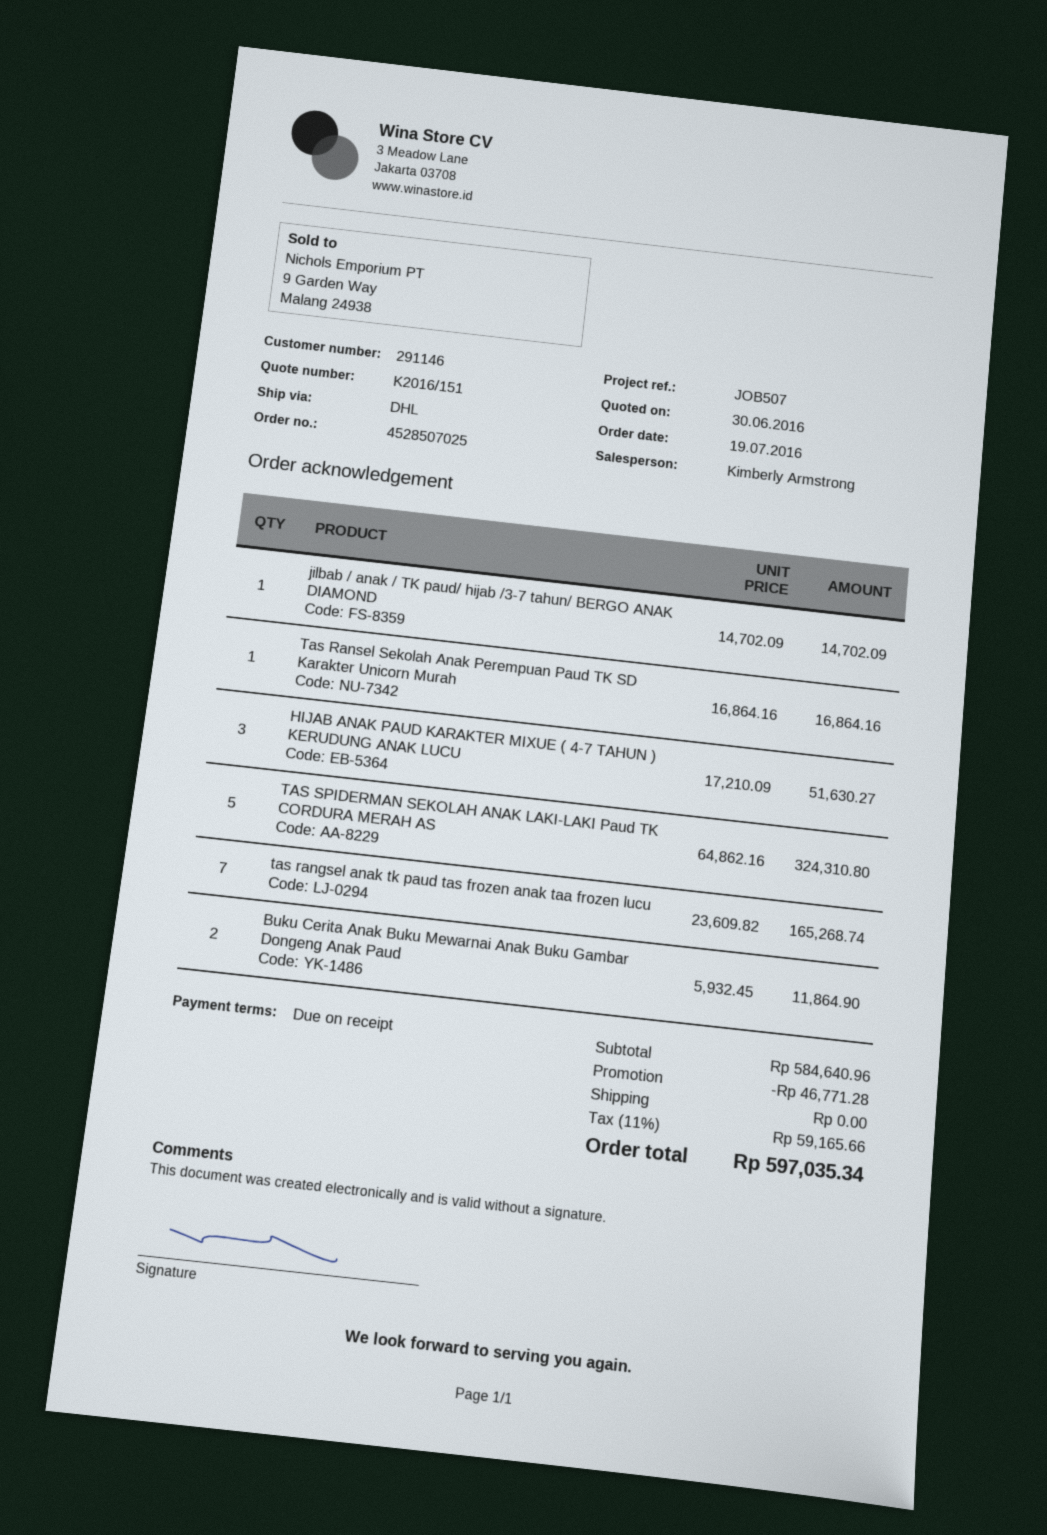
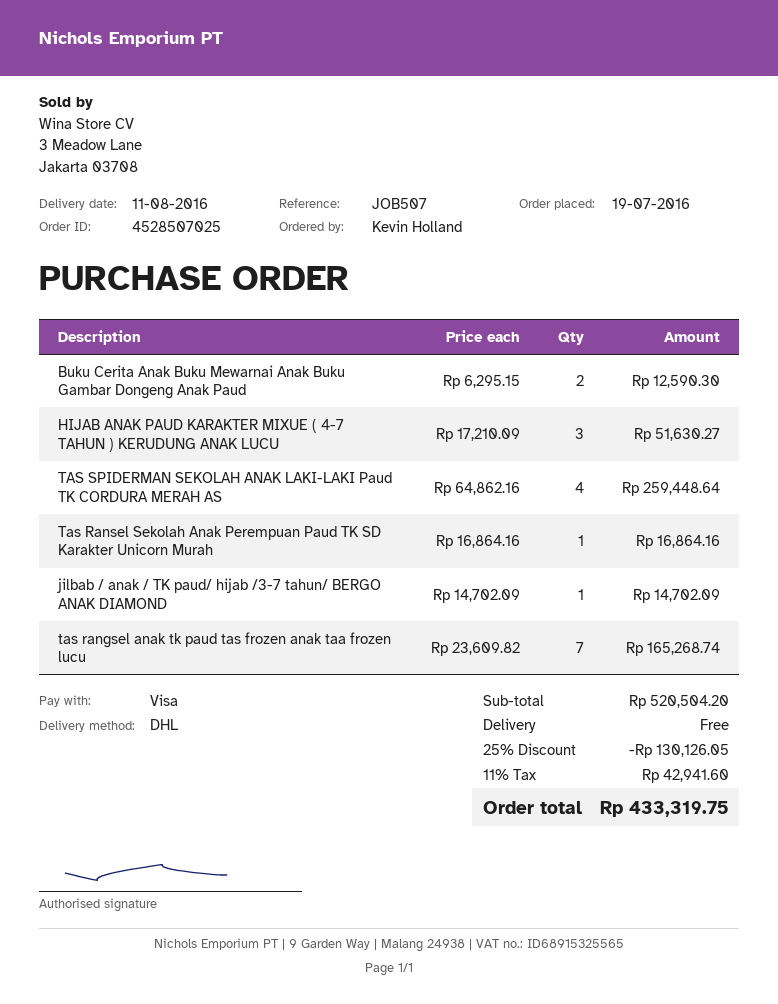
TAS SPIDERMAN SEKOLAH ANAK LAKI-LAKI Paud TK CORDURA MERAH AS: 5 x 64862.16 = 324310.80 -> 4 x 64862.16 = 259448.64
Buku Cerita Anak Buku Mewarnai Anak Buku Gambar Dongeng Anak Paud: 2 x 5932.45 = 11864.90 -> 2 x 6295.15 = 12590.30
subtotal: 584640.96 -> 520504.20
discount: 46771.28 -> 130126.05
tax: 11% = 59165.66 -> 11% = 42941.60
total: 597035.34 -> 433319.75

